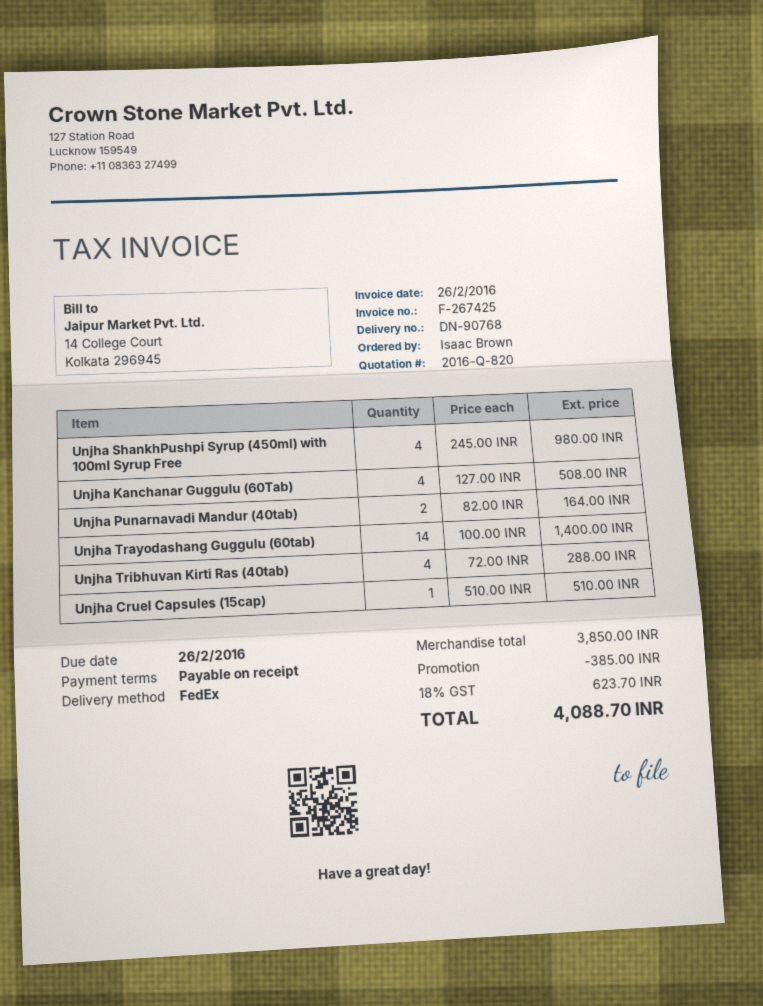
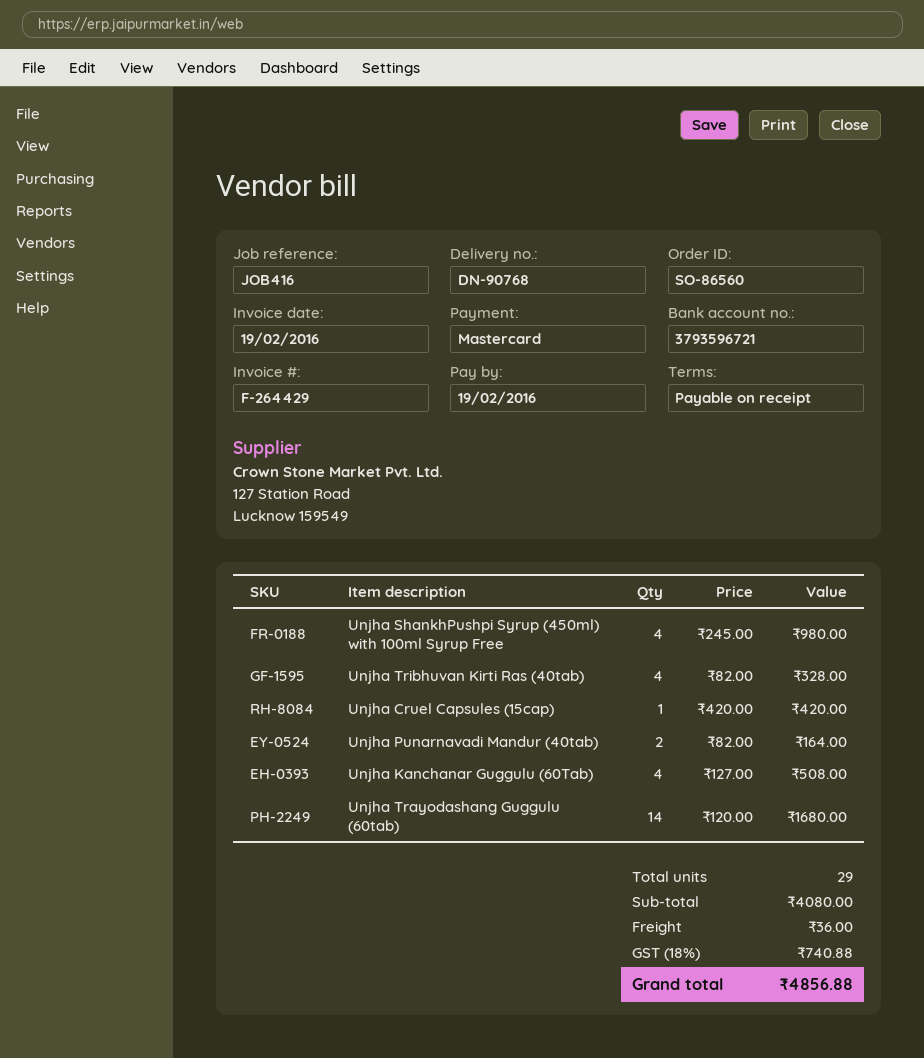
invoice number: F-267425 -> F-264429
invoice date: 2016-02-26 -> 2016-02-19
due date: 2016-02-26 -> 2016-02-19
Unjha Trayodashang Guggulu (60tab): 14 x 100.00 = 1400.00 -> 14 x 120.00 = 1680.00
Unjha Tribhuvan Kirti Ras (40tab): 4 x 72.00 = 288.00 -> 4 x 82.00 = 328.00
Unjha Cruel Capsules (15cap): 1 x 510.00 = 510.00 -> 1 x 420.00 = 420.00
subtotal: 3850.00 -> 4080.00
discount: 385.00 -> none
shipping: none -> 36.00
tax: 18% = 623.70 -> 18% = 740.88
total: 4088.70 -> 4856.88

